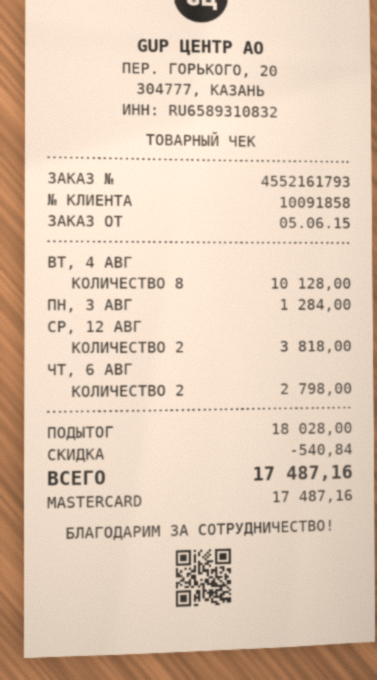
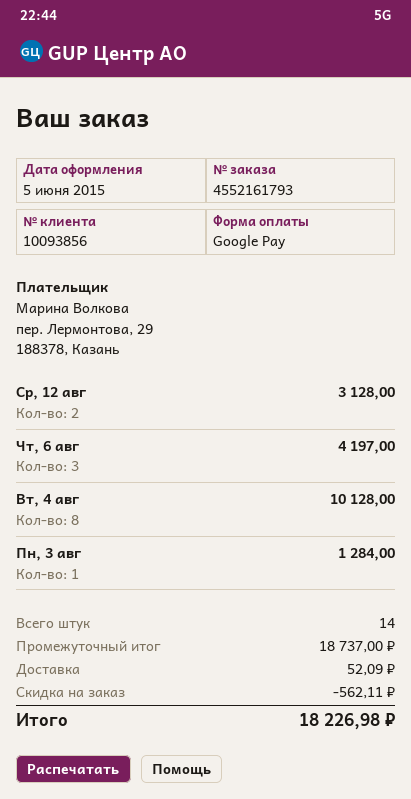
customer number: 10091858 -> 10093856
payment method: Mastercard -> Google Pay
СР, 12 АВГ: 2 for 3818.00 -> 2 for 3128.00
ЧТ, 6 АВГ: 2 for 2798.00 -> 3 for 4197.00
subtotal: 18028.00 -> 18737.00
discount: 540.84 -> 562.11
shipping: none -> 52.09
total: 17487.16 -> 18226.98

